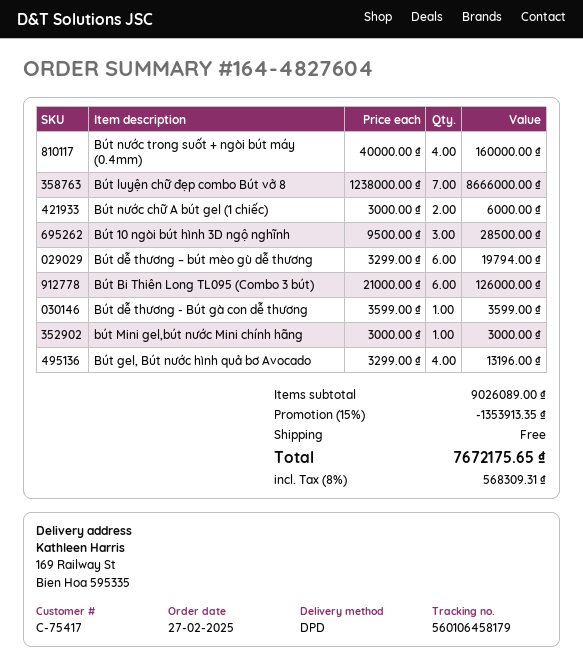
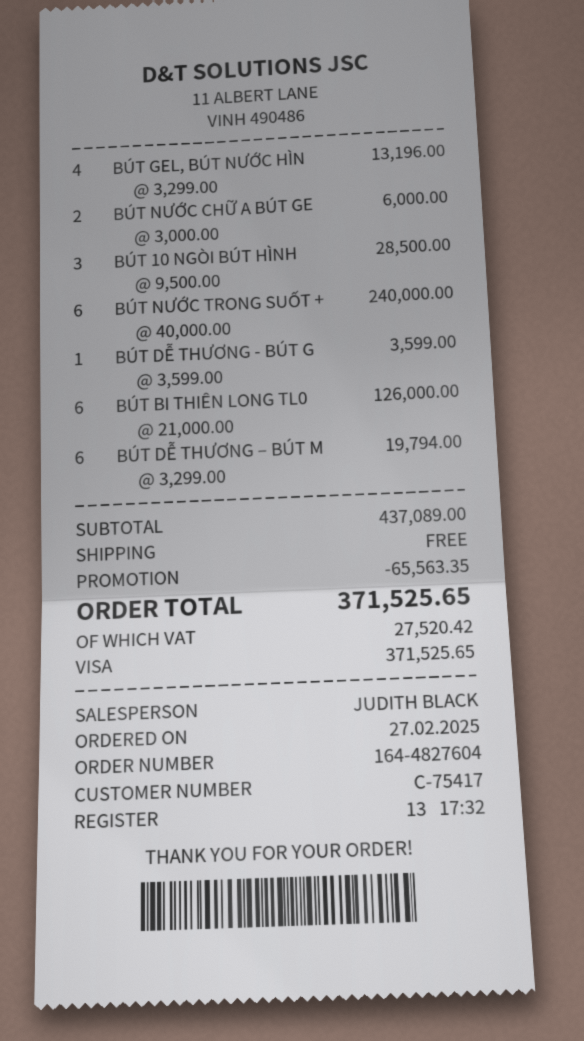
Bút nước trong suốt + ngòi bút máy (0.4mm): 4 x 40000.00 = 160000.00 -> 6 x 40000.00 = 240000.00
Bút luyện chữ đẹp combo Bút vở 8: 7 x 1238000.00 = 8666000.00 -> none
bút Mini gel,bút nước Mini chính hãng: 1 x 3000.00 = 3000.00 -> none
subtotal: 9026089.00 -> 437089.00
discount: 1353913.35 -> 65563.35
tax: 568309.31 -> 27520.42
total: 7672175.65 -> 371525.65

